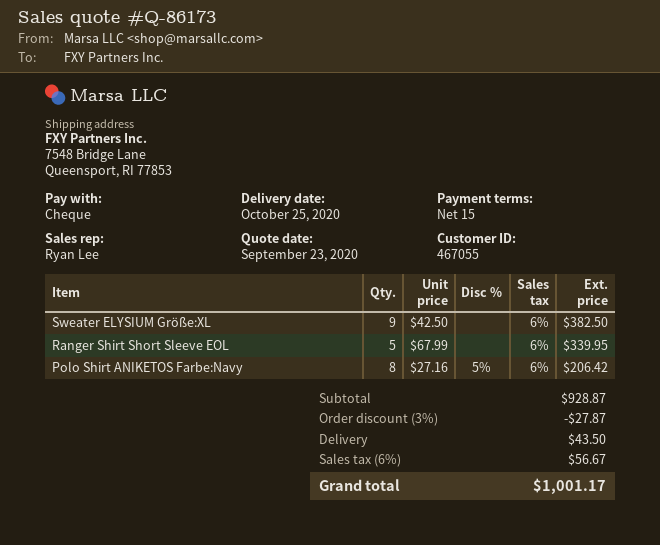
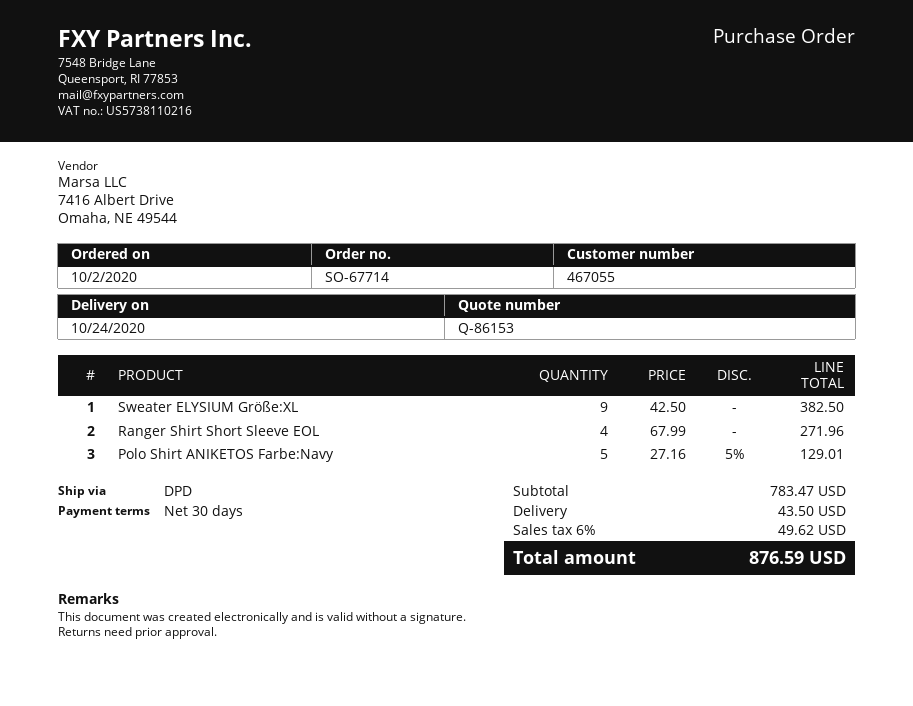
quote number: Q-86173 -> Q-86153
delivery date: 2020-10-25 -> 2020-10-24
payment terms: 15 days -> 30 days
Ranger Shirt Short Sleeve EOL: 5 x 67.99 = 339.95 -> 4 x 67.99 = 271.96
Polo Shirt ANIKETOS Farbe:Navy: 8 x 27.16 - 5% = 206.42 -> 5 x 27.16 - 5% = 129.01
subtotal: 928.87 -> 783.47
discount: 3% = 27.87 -> none
tax: 6% = 56.67 -> 6% = 49.62
total: 1001.17 -> 876.59

